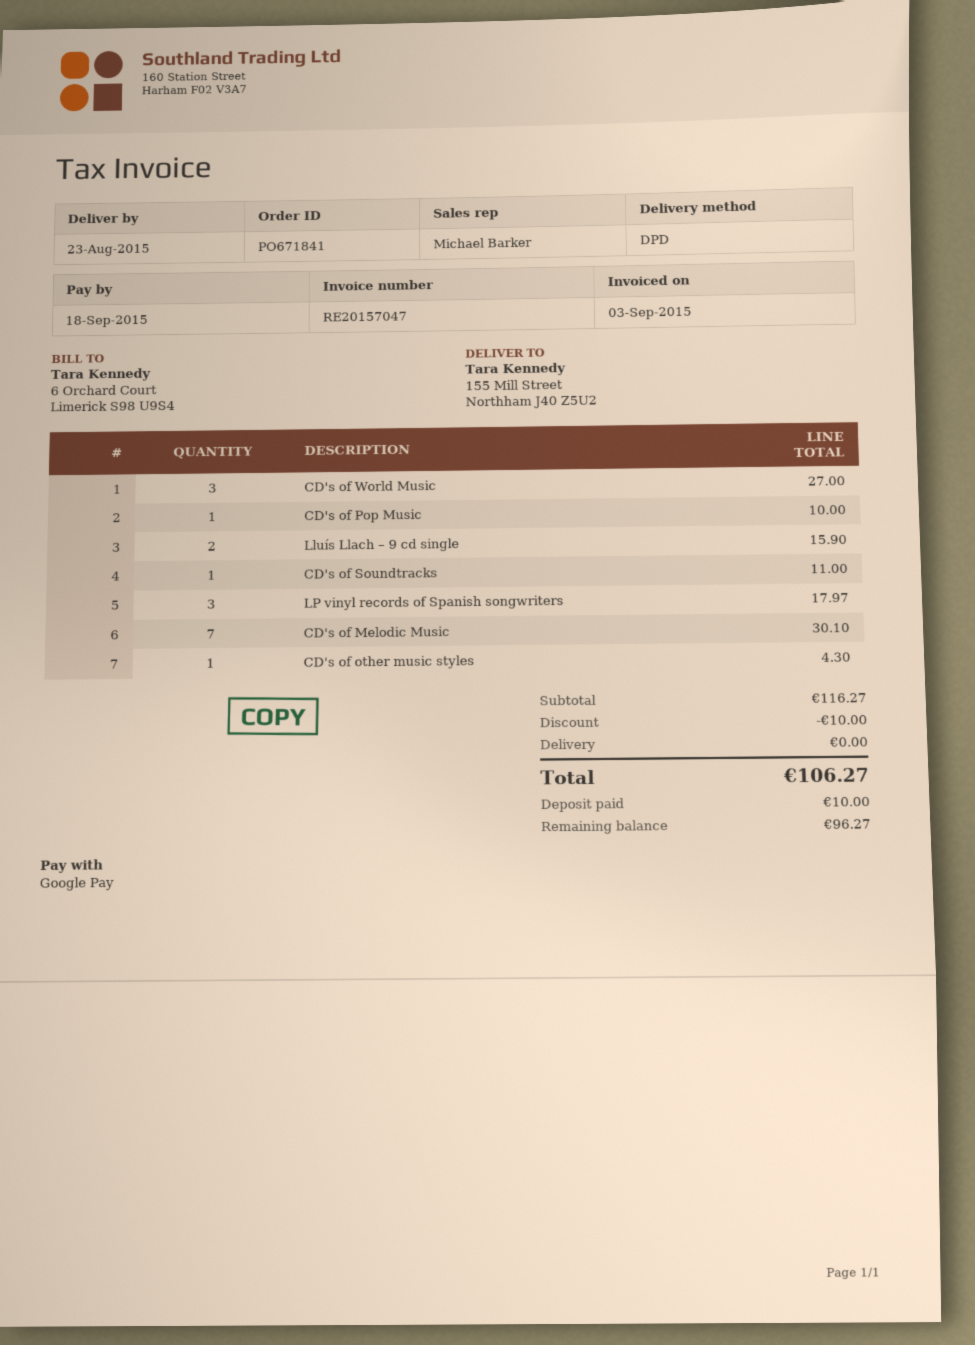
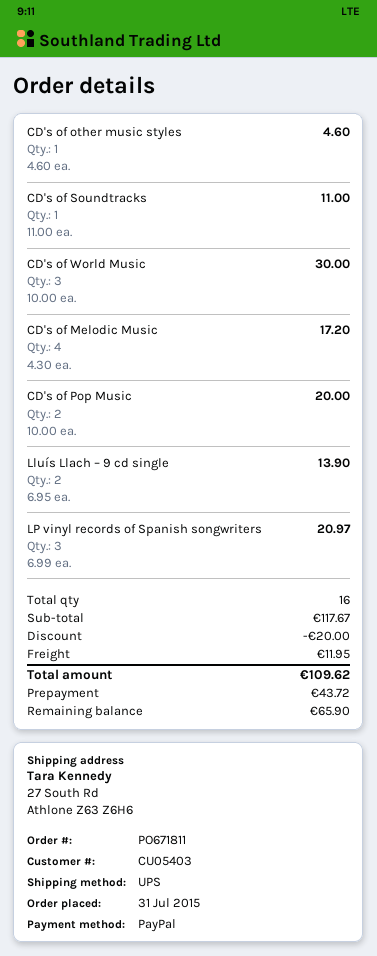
order number: PO671841 -> PO671811
payment method: Google Pay -> PayPal
shipping method: DPD -> UPS
ship to: 155 Mill Street, Northham J40 Z5U2 -> 27 South Rd, Athlone Z63 Z6H6
CD's of World Music: 3 for 27.00 -> 3 for 30.00
CD's of Pop Music: 1 for 10.00 -> 2 for 20.00
Lluís Llach – 9 cd single: 2 for 15.90 -> 2 for 13.90
LP vinyl records of Spanish songwriters: 3 for 17.97 -> 3 for 20.97
CD's of Melodic Music: 7 for 30.10 -> 4 for 17.20
CD's of other music styles: 1 for 4.30 -> 1 for 4.60
subtotal: 116.27 -> 117.67
discount: 10.00 -> 20.00
shipping: 0.00 -> 11.95
total: 106.27 -> 109.62
deposit: 10.00 -> 43.72
balance: 96.27 -> 65.90

